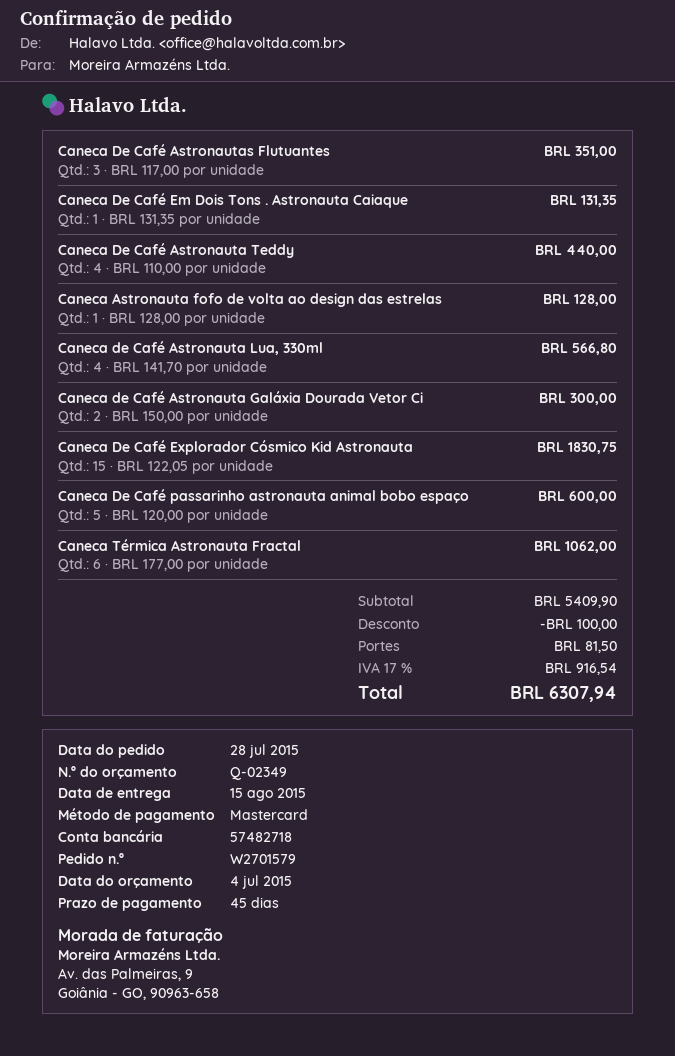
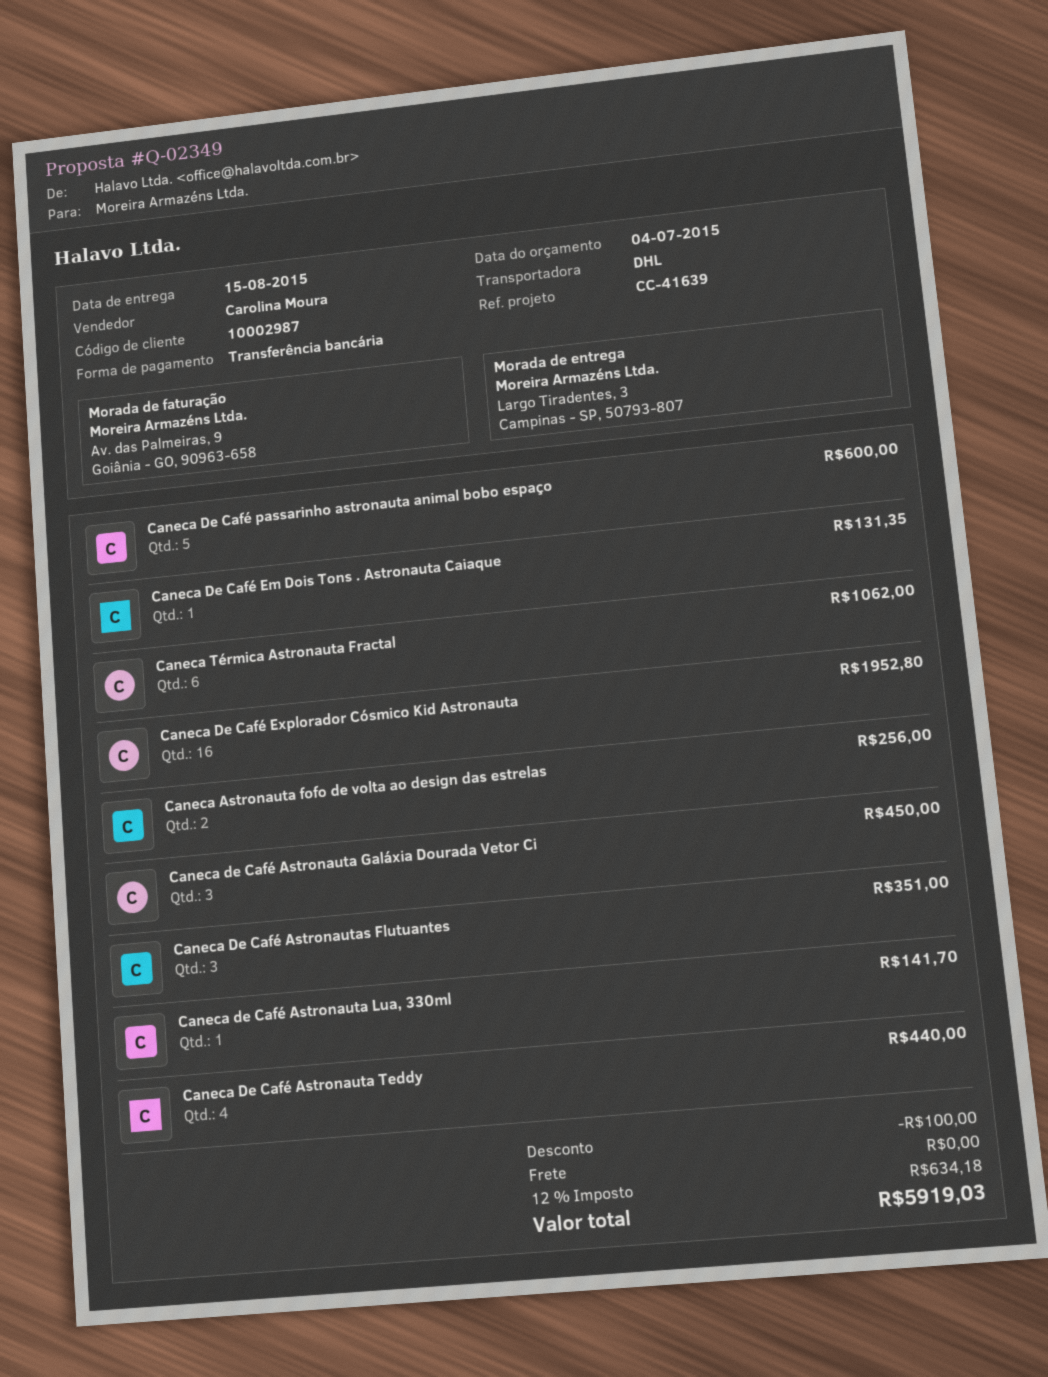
payment method: Mastercard -> bank transfer
Caneca Astronauta fofo de volta ao design das estrelas: 1 for 128.00 -> 2 for 256.00
Caneca de Café Astronauta Lua, 330ml: 4 for 566.80 -> 1 for 141.70
Caneca de Café Astronauta Galáxia Dourada Vetor Ci: 2 for 300.00 -> 3 for 450.00
Caneca De Café Explorador Cósmico Kid Astronauta: 15 for 1830.75 -> 16 for 1952.80
shipping: 81.50 -> 0.00
tax: 17% = 916.54 -> 12% = 634.18
total: 6307.94 -> 5919.03

